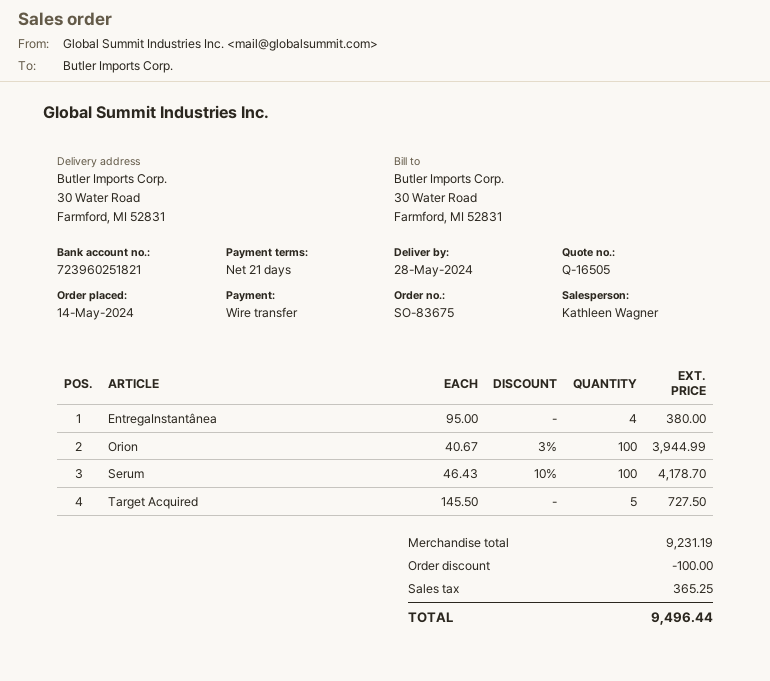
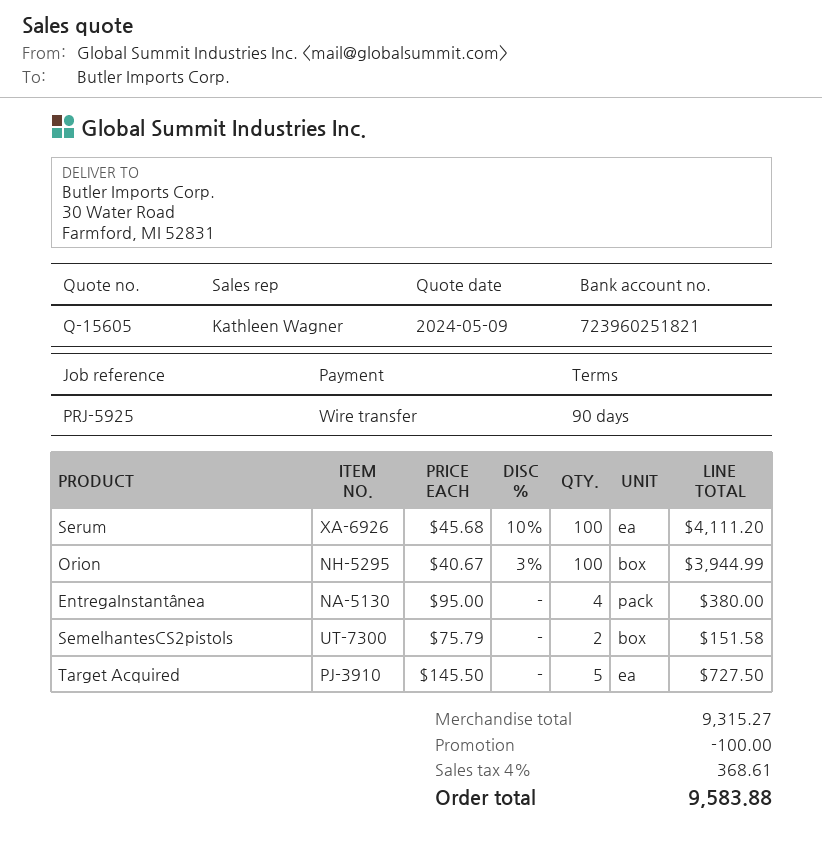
quote number: Q-16505 -> Q-15605
payment terms: 21 days -> 90 days
Serum: 100 x 46.43 - 10% = 4178.70 -> 100 x 45.68 - 10% = 4111.20
SemelhantesCS2pistols: none -> 2 x 75.79 = 151.58
subtotal: 9231.19 -> 9315.27
tax: 365.25 -> 368.61
total: 9496.44 -> 9583.88

